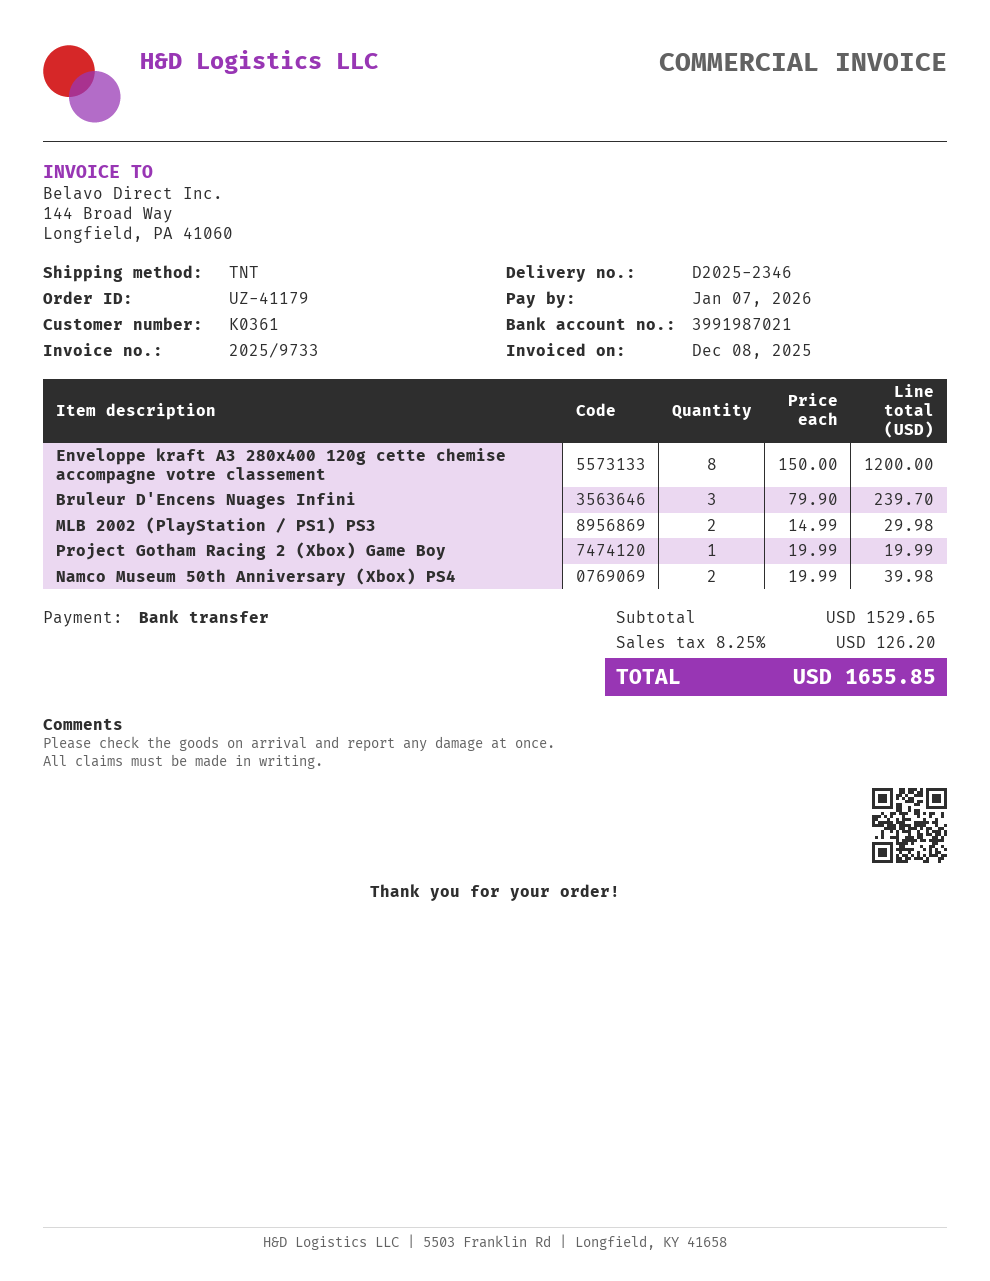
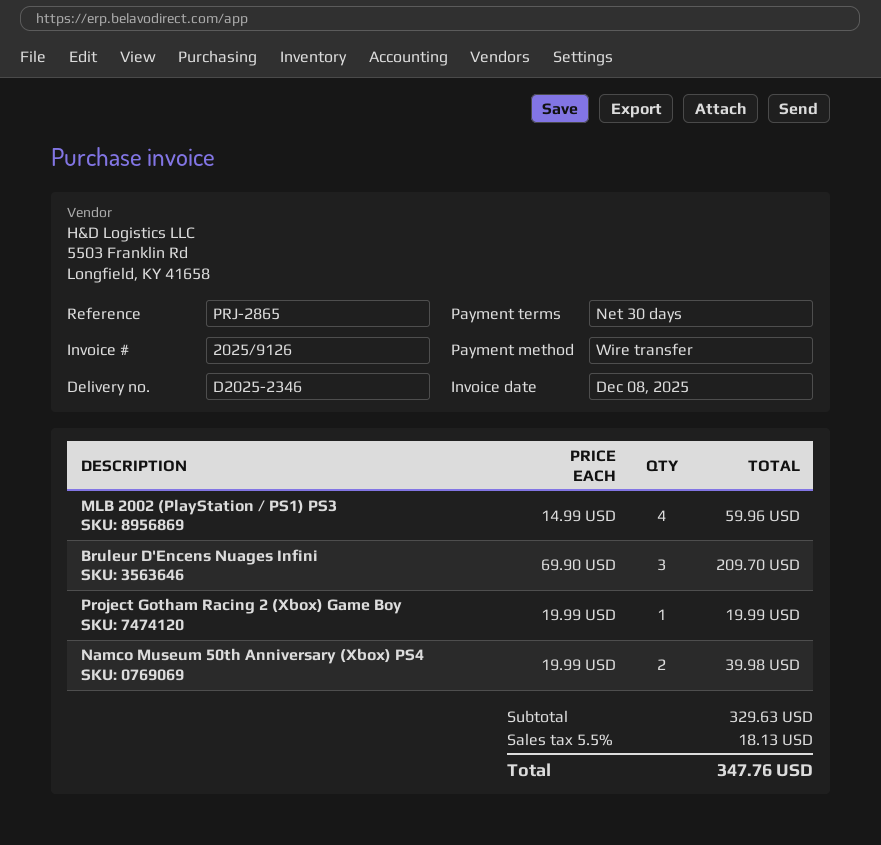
invoice number: 2025/9733 -> 2025/9126
Enveloppe kraft A3 280x400 120g cette chemise accompagne votre classement: 8 x 150.00 = 1200.00 -> none
Bruleur D'Encens Nuages Infini: 3 x 79.90 = 239.70 -> 3 x 69.90 = 209.70
MLB 2002 (PlayStation / PS1) PS3: 2 x 14.99 = 29.98 -> 4 x 14.99 = 59.96
subtotal: 1529.65 -> 329.63
tax: 8.25% = 126.20 -> 5.5% = 18.13
total: 1655.85 -> 347.76

